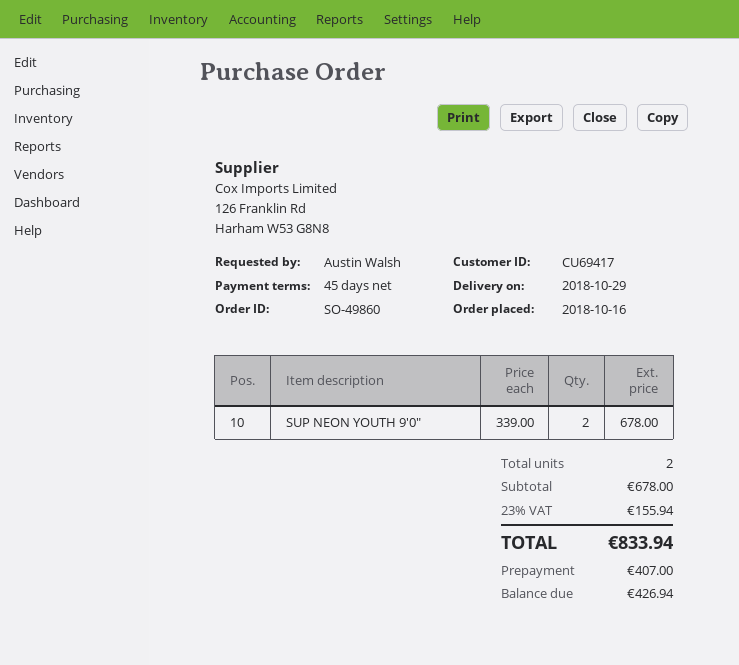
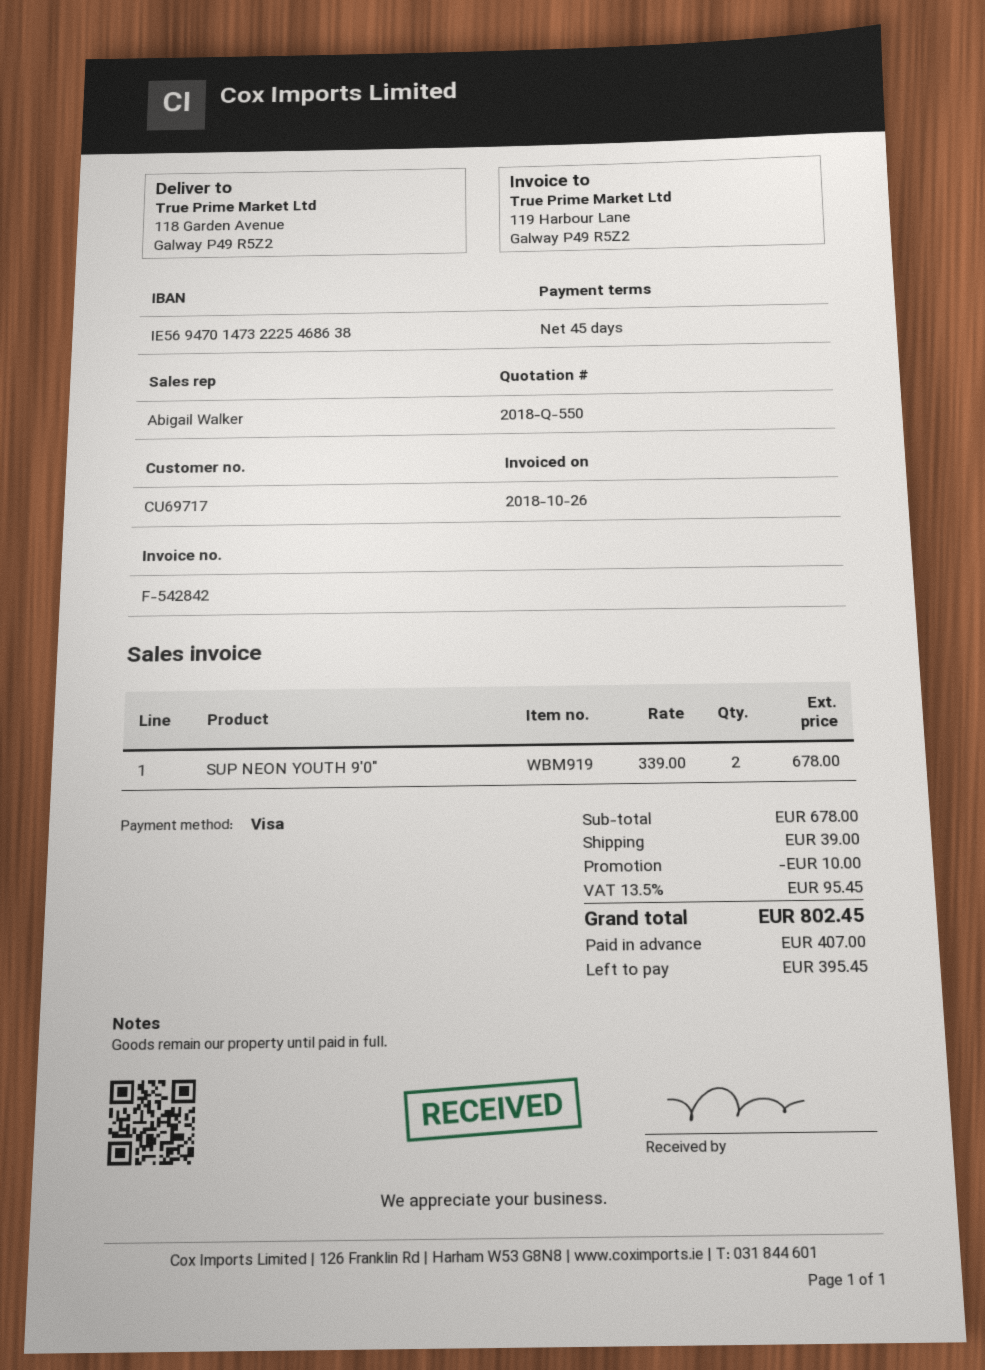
customer number: CU69417 -> CU69717
discount: none -> 10.00
shipping: none -> 39.00
tax: 23% = 155.94 -> 13.5% = 95.45
total: 833.94 -> 802.45
balance: 426.94 -> 395.45

